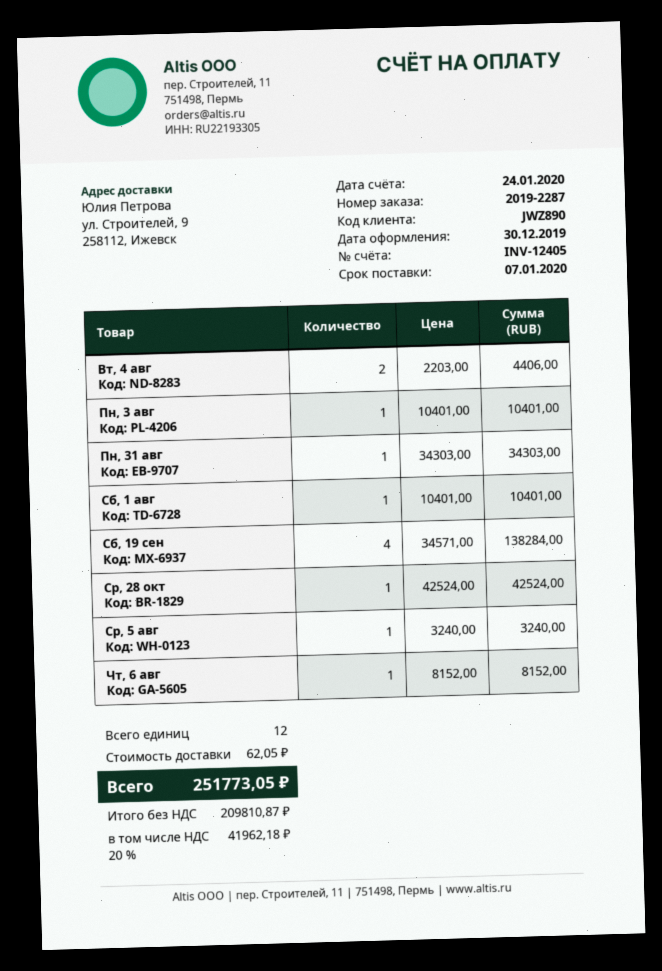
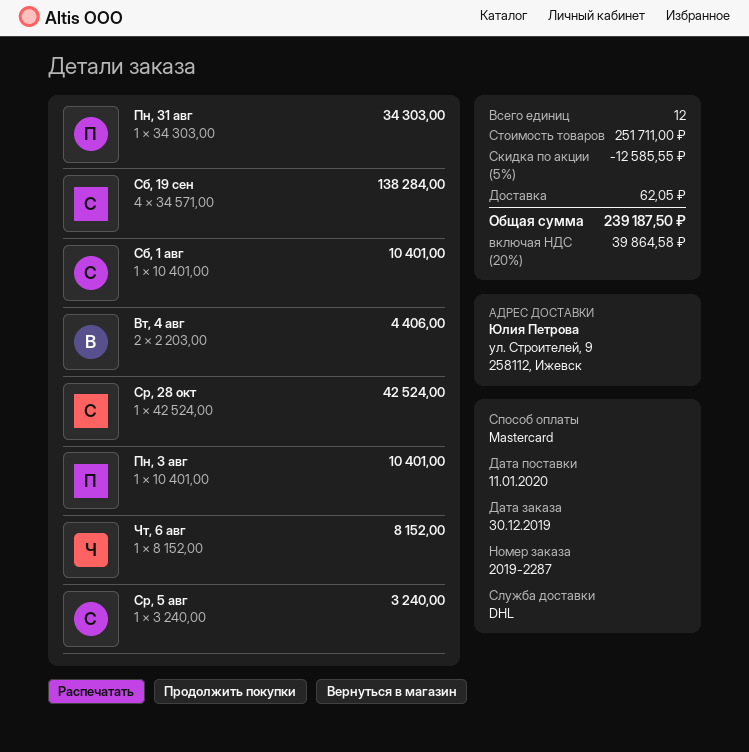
delivery date: 2020-01-07 -> 2020-01-11
discount: none -> 5% = 12585.55
tax: 20% = 41962.18 -> 20% = 39864.58
total: 251773.05 -> 239187.50

